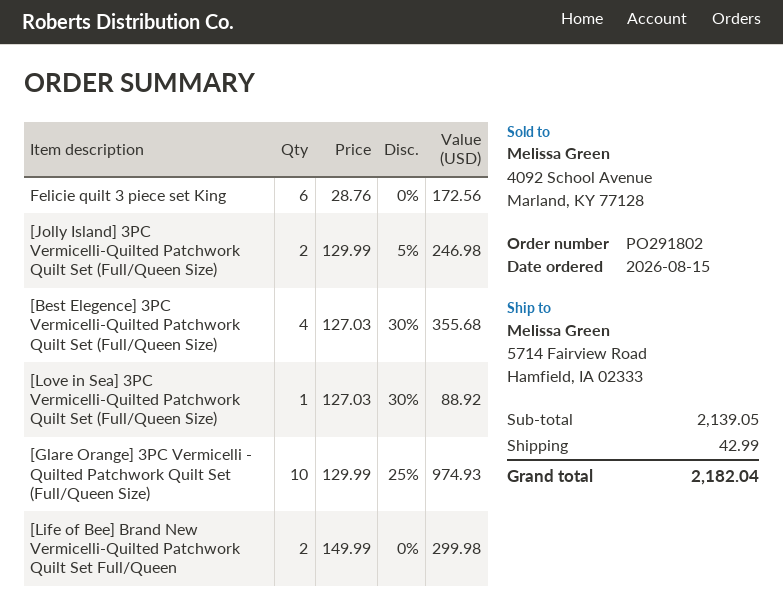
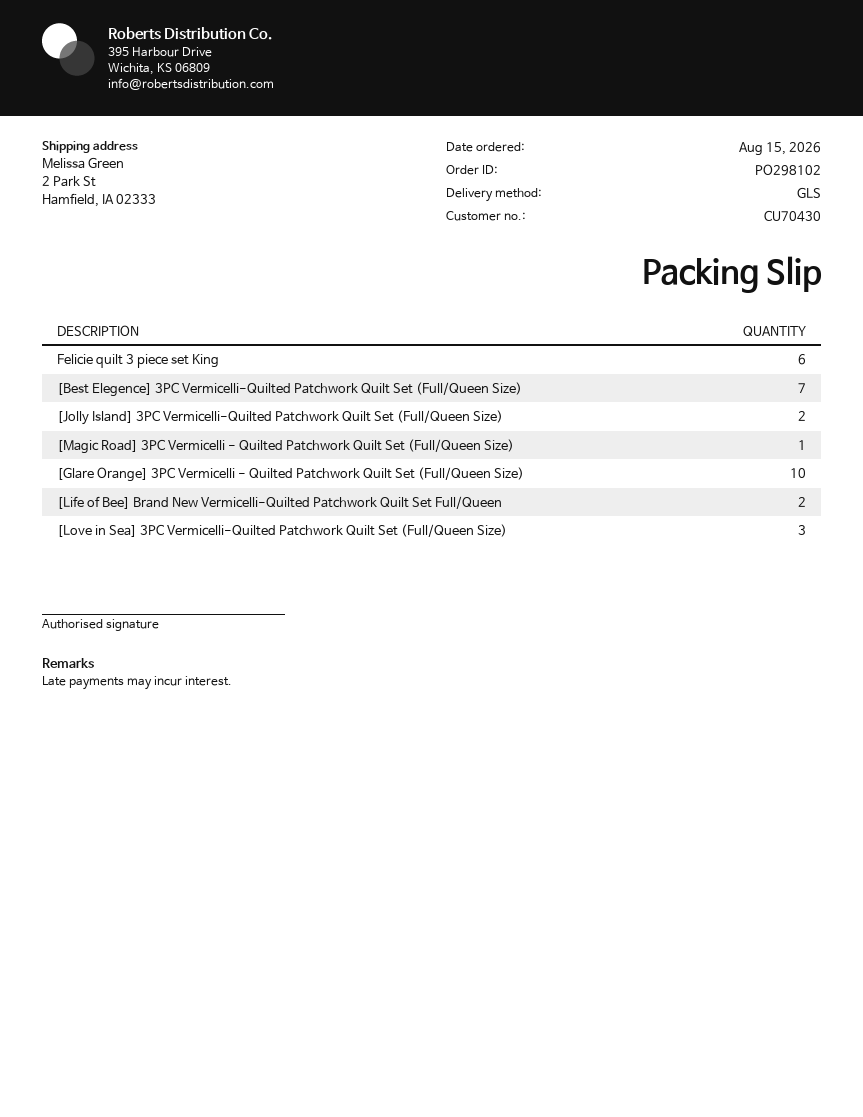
order number: PO291802 -> PO298102
ship to: 5714 Fairview Road, Hamfield, IA 02333 -> 2 Park St, Hamfield, IA 02333
[Best Elegence] 3PC Vermicelli-Quilted Patchwork Quilt Set (Full/Queen Size): 4 -> 7
[Love in Sea] 3PC Vermicelli-Quilted Patchwork Quilt Set (Full/Queen Size): 1 -> 3
[Magic Road] 3PC Vermicelli - Quilted Patchwork Quilt Set (Full/Queen Size): none -> 1

